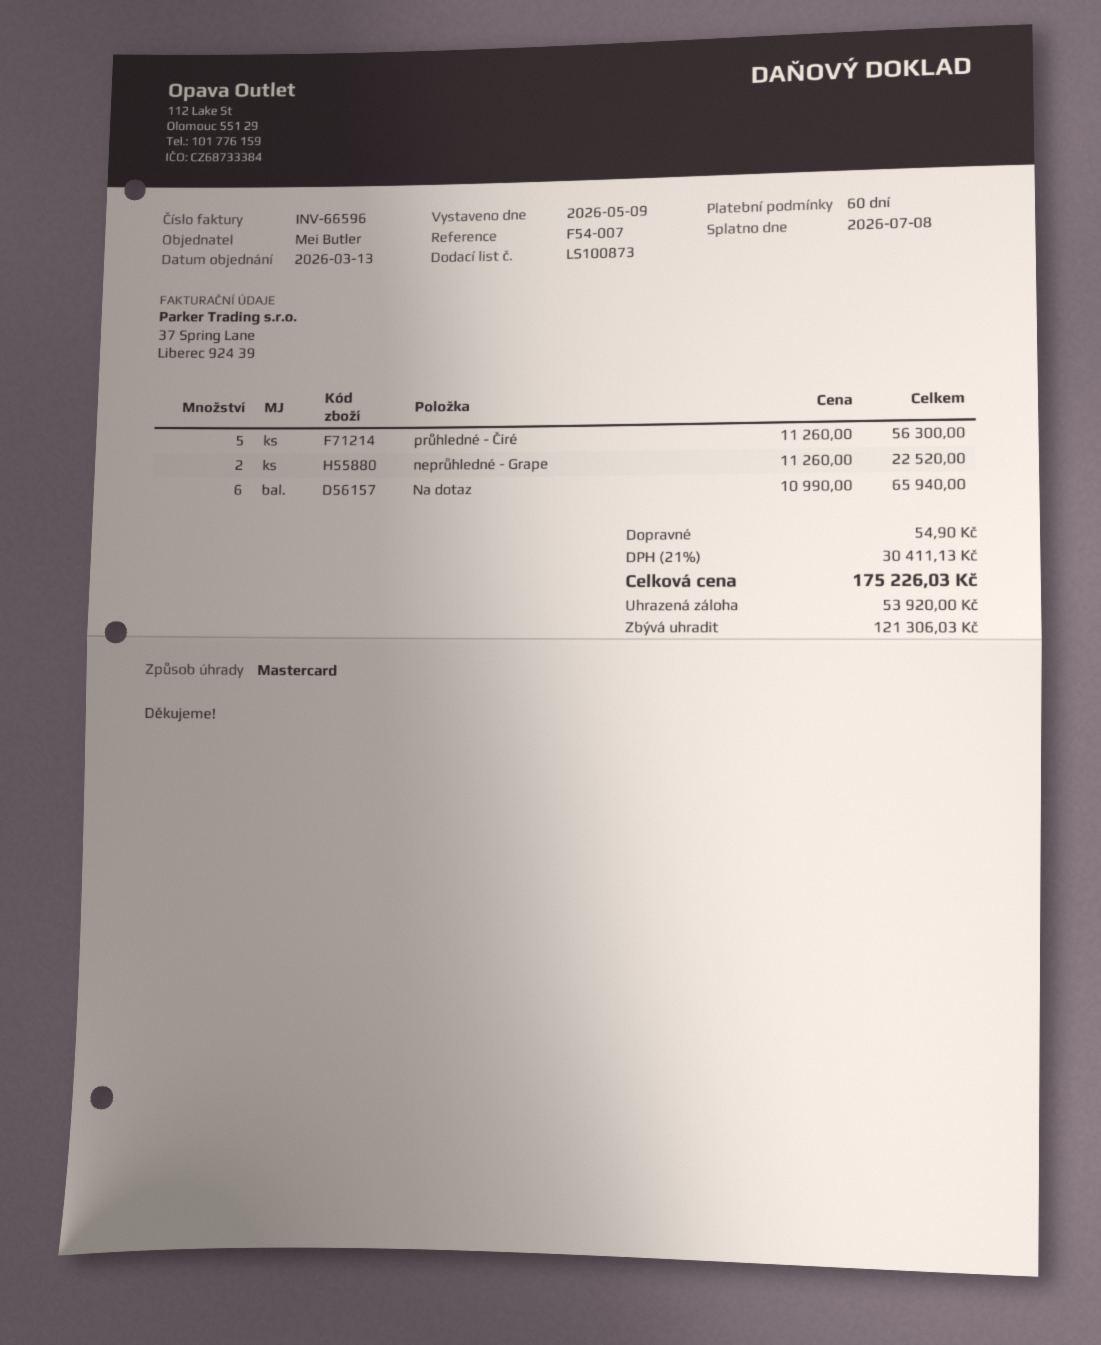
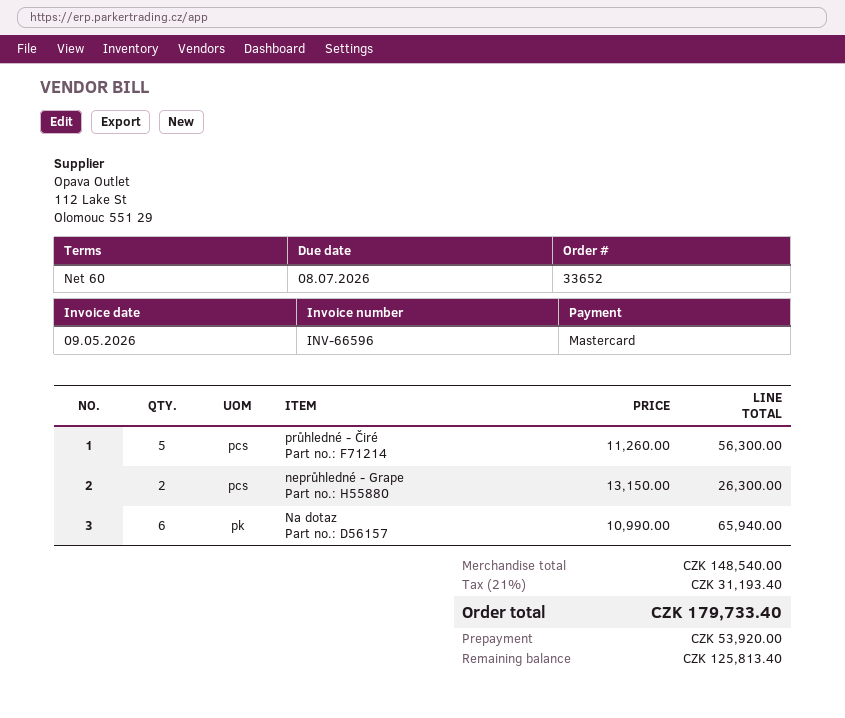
neprůhledné - Grape: 2 x 11260.00 = 22520.00 -> 2 x 13150.00 = 26300.00
shipping: 54.90 -> none
tax: 21% = 30411.13 -> 21% = 31193.40
total: 175226.03 -> 179733.40
balance: 121306.03 -> 125813.40

